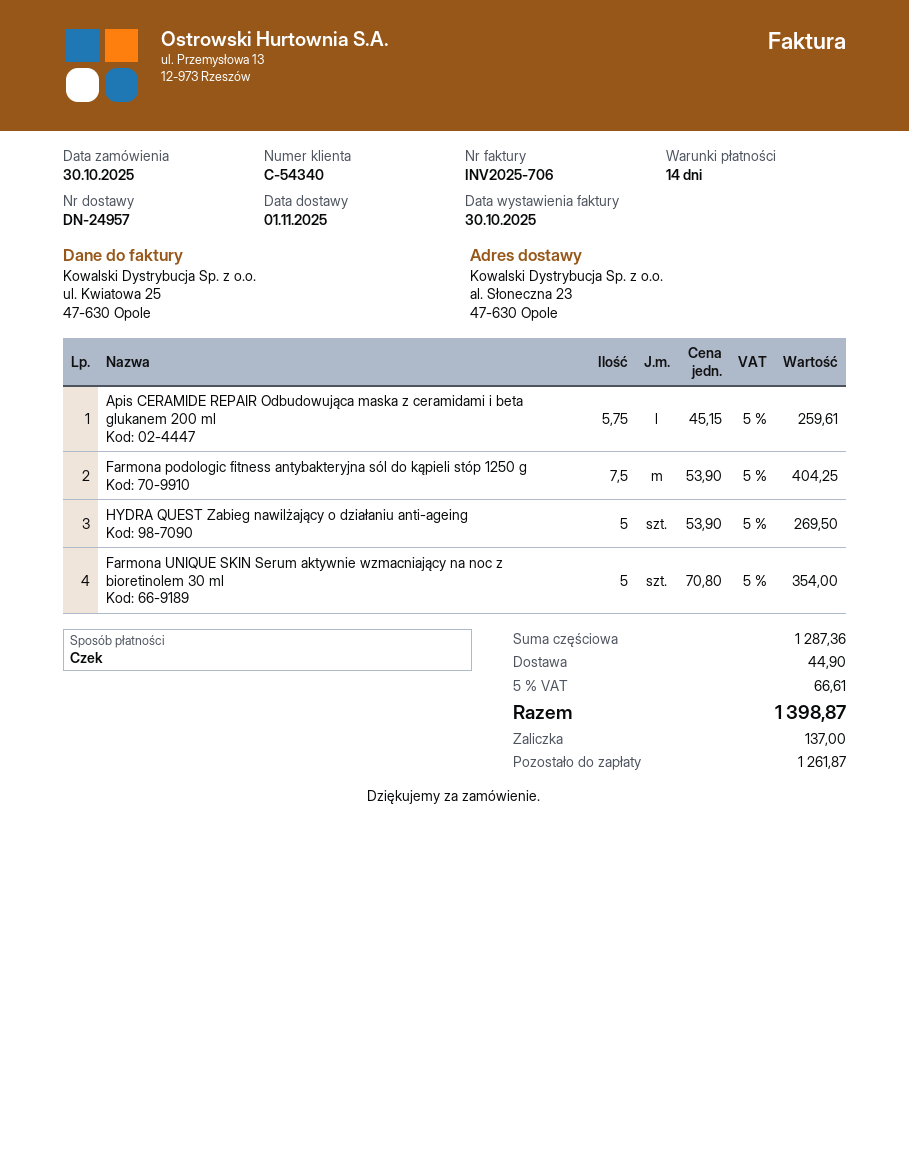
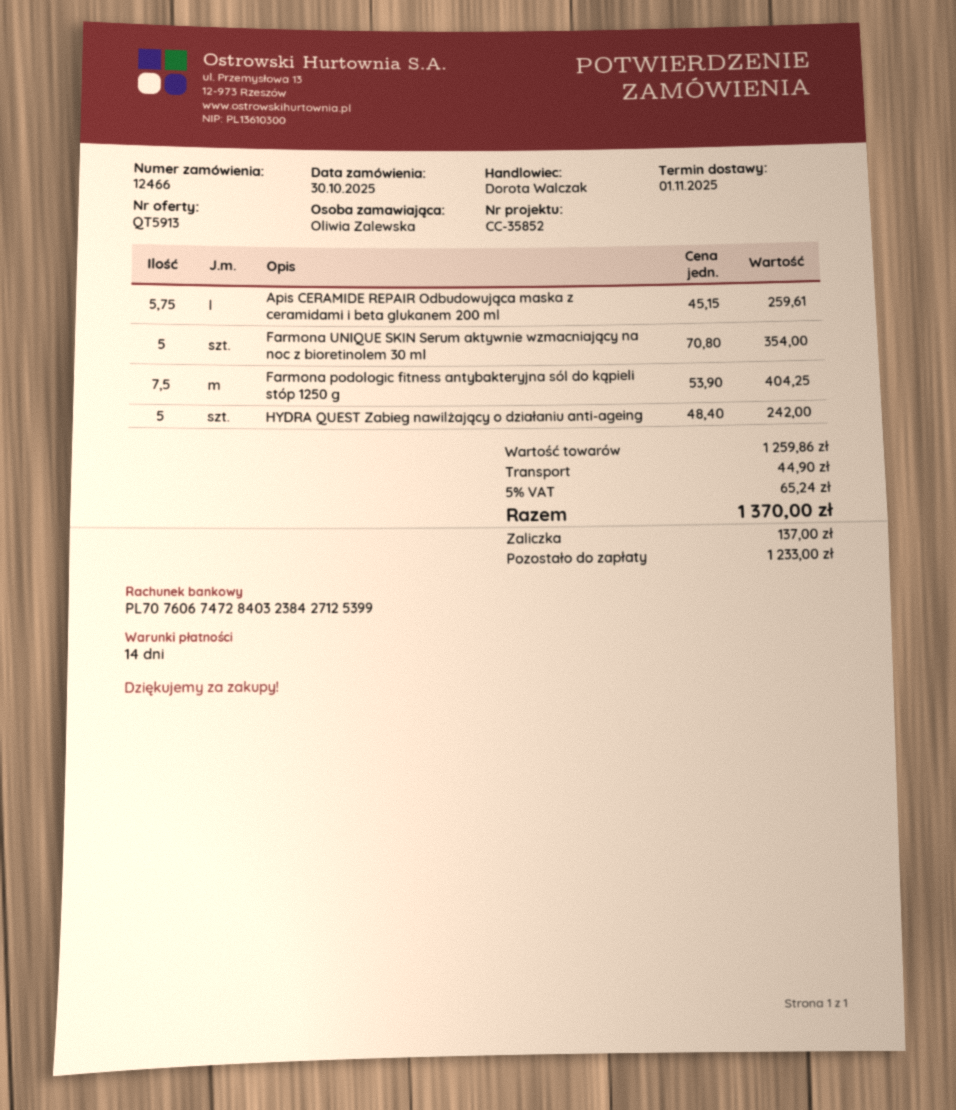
HYDRA QUEST Zabieg nawilżający o działaniu anti-ageing: 5 x 53.90 = 269.50 -> 5 x 48.40 = 242.00
subtotal: 1287.36 -> 1259.86
tax: 5% = 66.61 -> 5% = 65.24
total: 1398.87 -> 1370.00
balance: 1261.87 -> 1233.00

